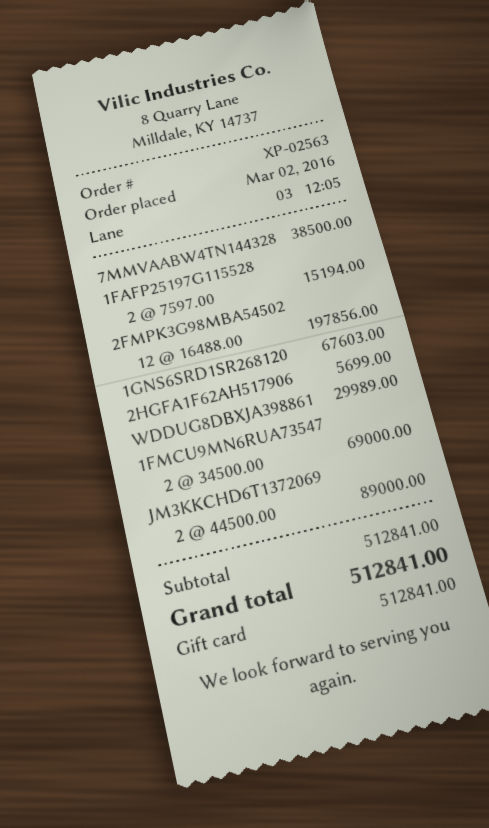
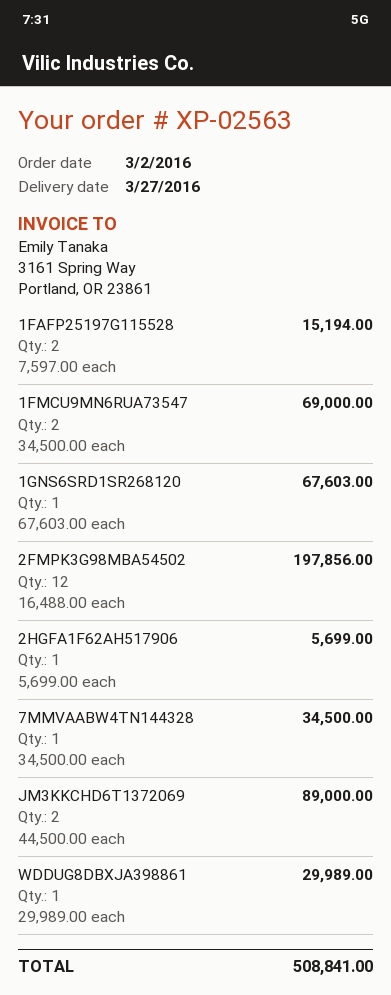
7MMVAABW4TN144328: 1 x 38500.00 = 38500.00 -> 1 x 34500.00 = 34500.00
total: 512841.00 -> 508841.00

